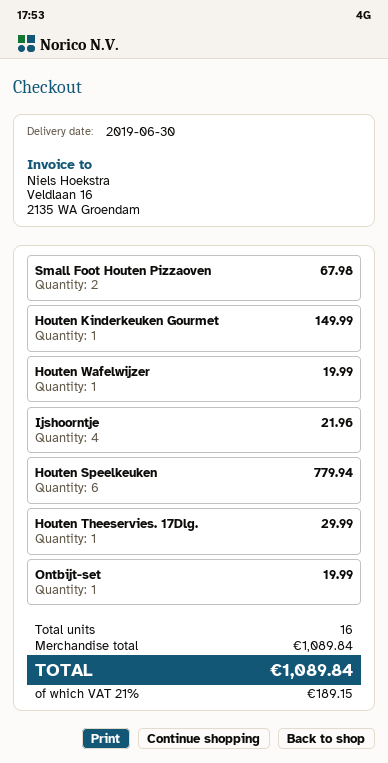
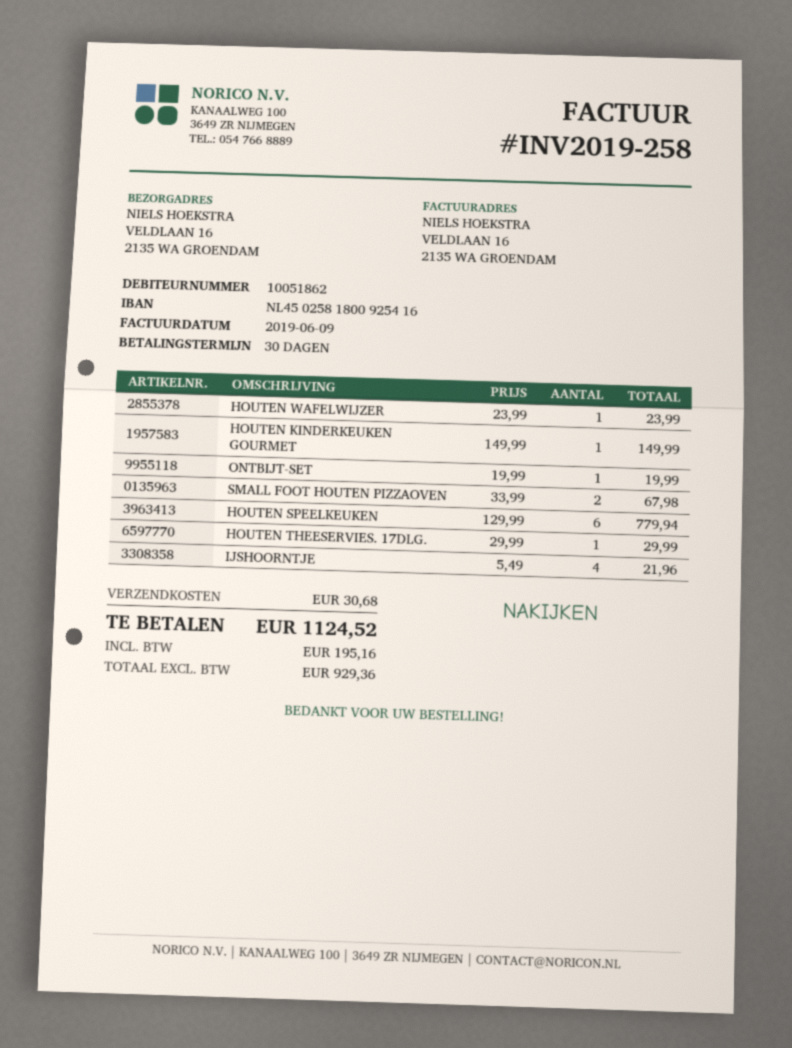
Houten Wafelwijzer: 1 for 19.99 -> 1 for 23.99
shipping: none -> 30.68
tax: 189.15 -> 195.16
total: 1089.84 -> 1124.52

